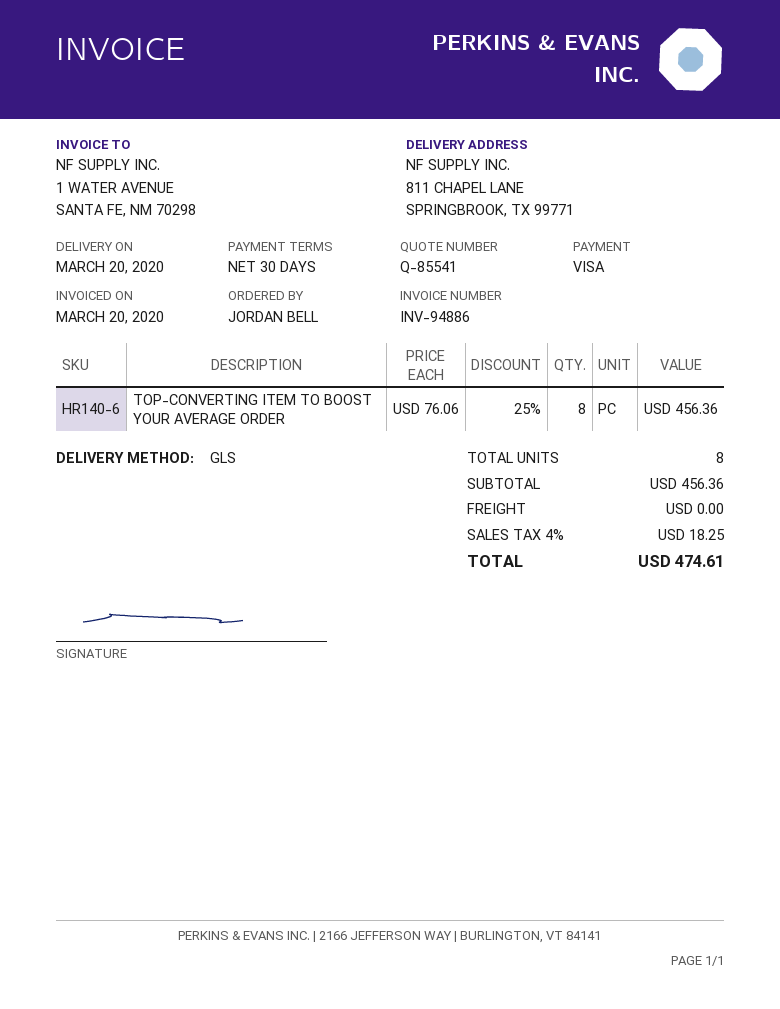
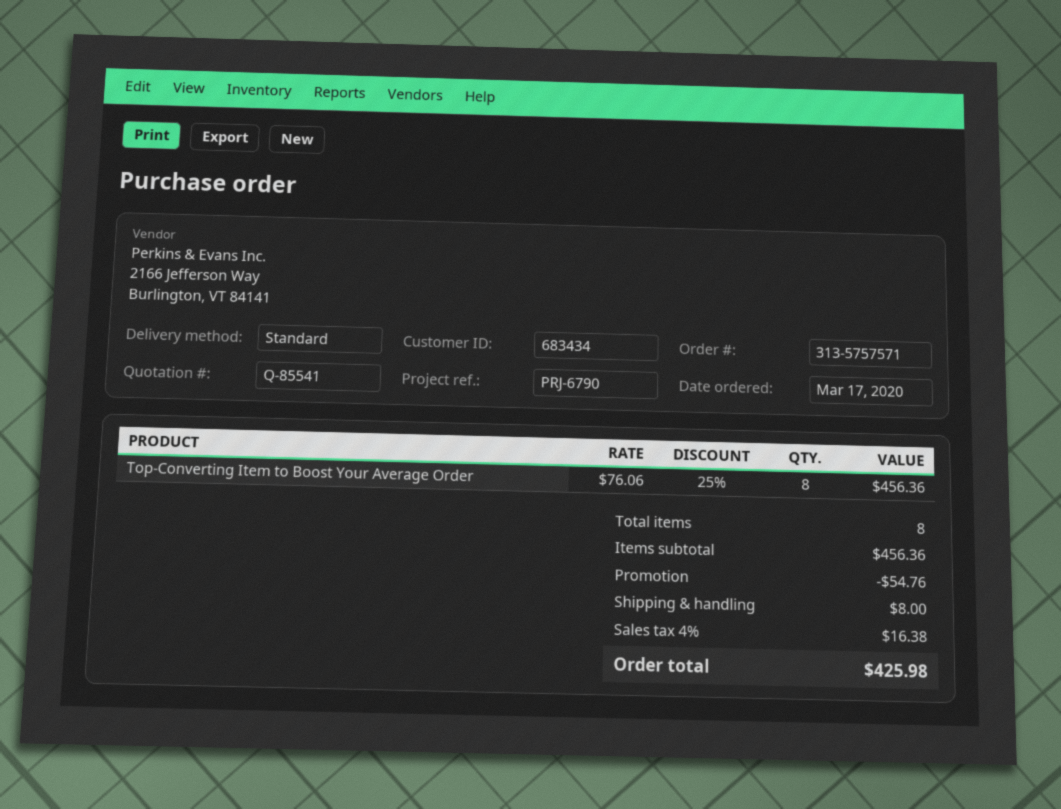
shipping method: GLS -> standard
discount: none -> 54.76
shipping: 0.00 -> 8.00
tax: 4% = 18.25 -> 4% = 16.38
total: 474.61 -> 425.98

